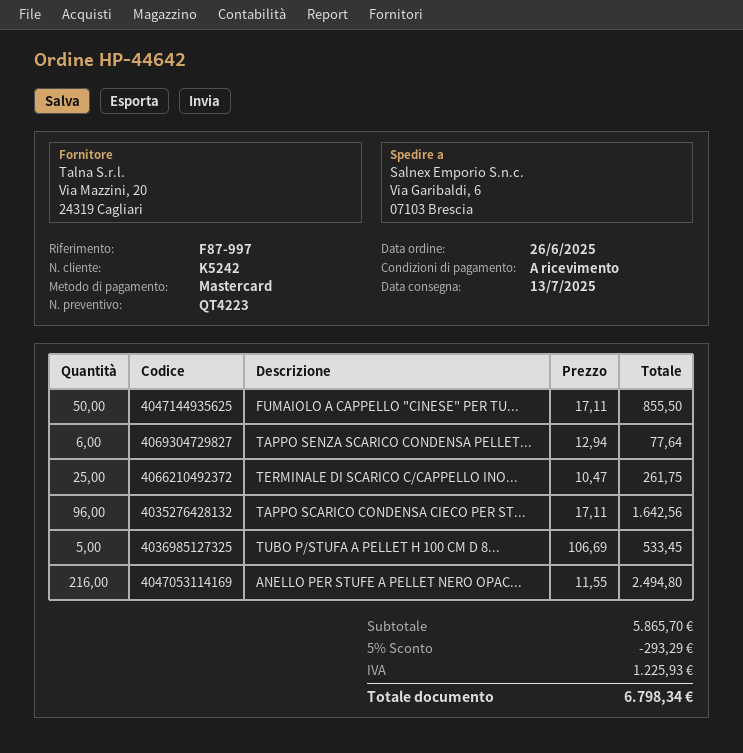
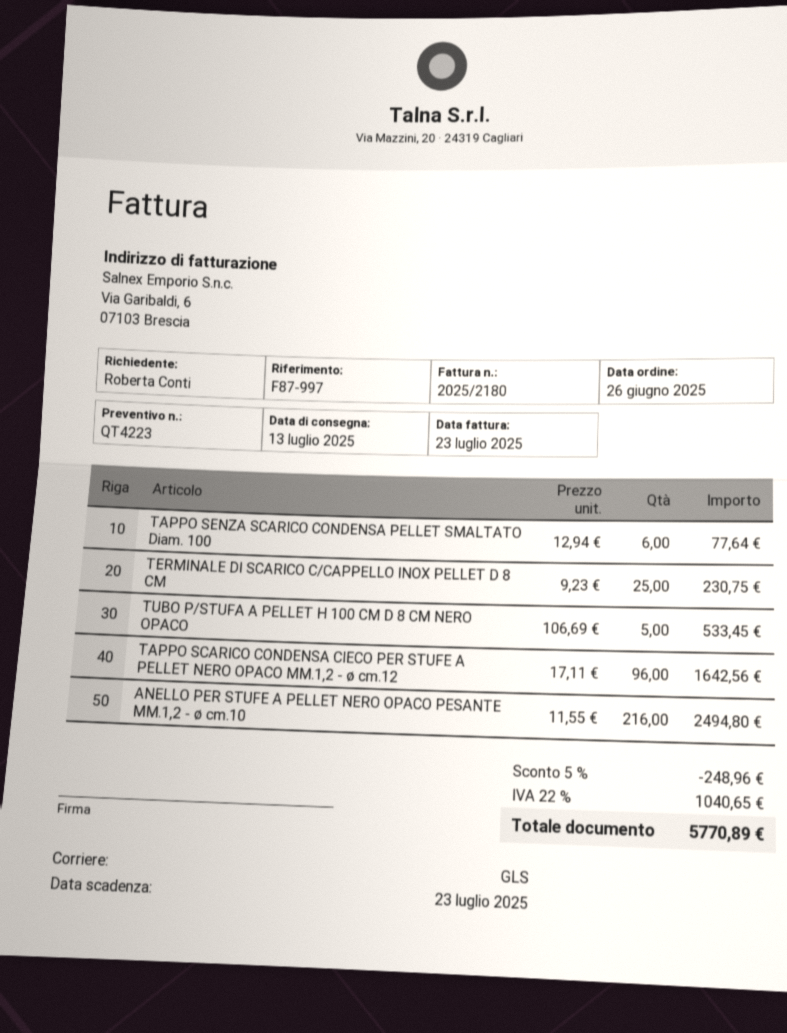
FUMAIOLO A CAPPELLO "CINESE" PER TU...: 50 x 17.11 = 855.50 -> none
TERMINALE DI SCARICO C/CAPPELLO INO...: 25 x 10.47 = 261.75 -> 25 x 9.23 = 230.75
discount: 5% = 293.29 -> 5% = 248.96
tax: 1225.93 -> 1040.65
total: 6798.34 -> 5770.89

